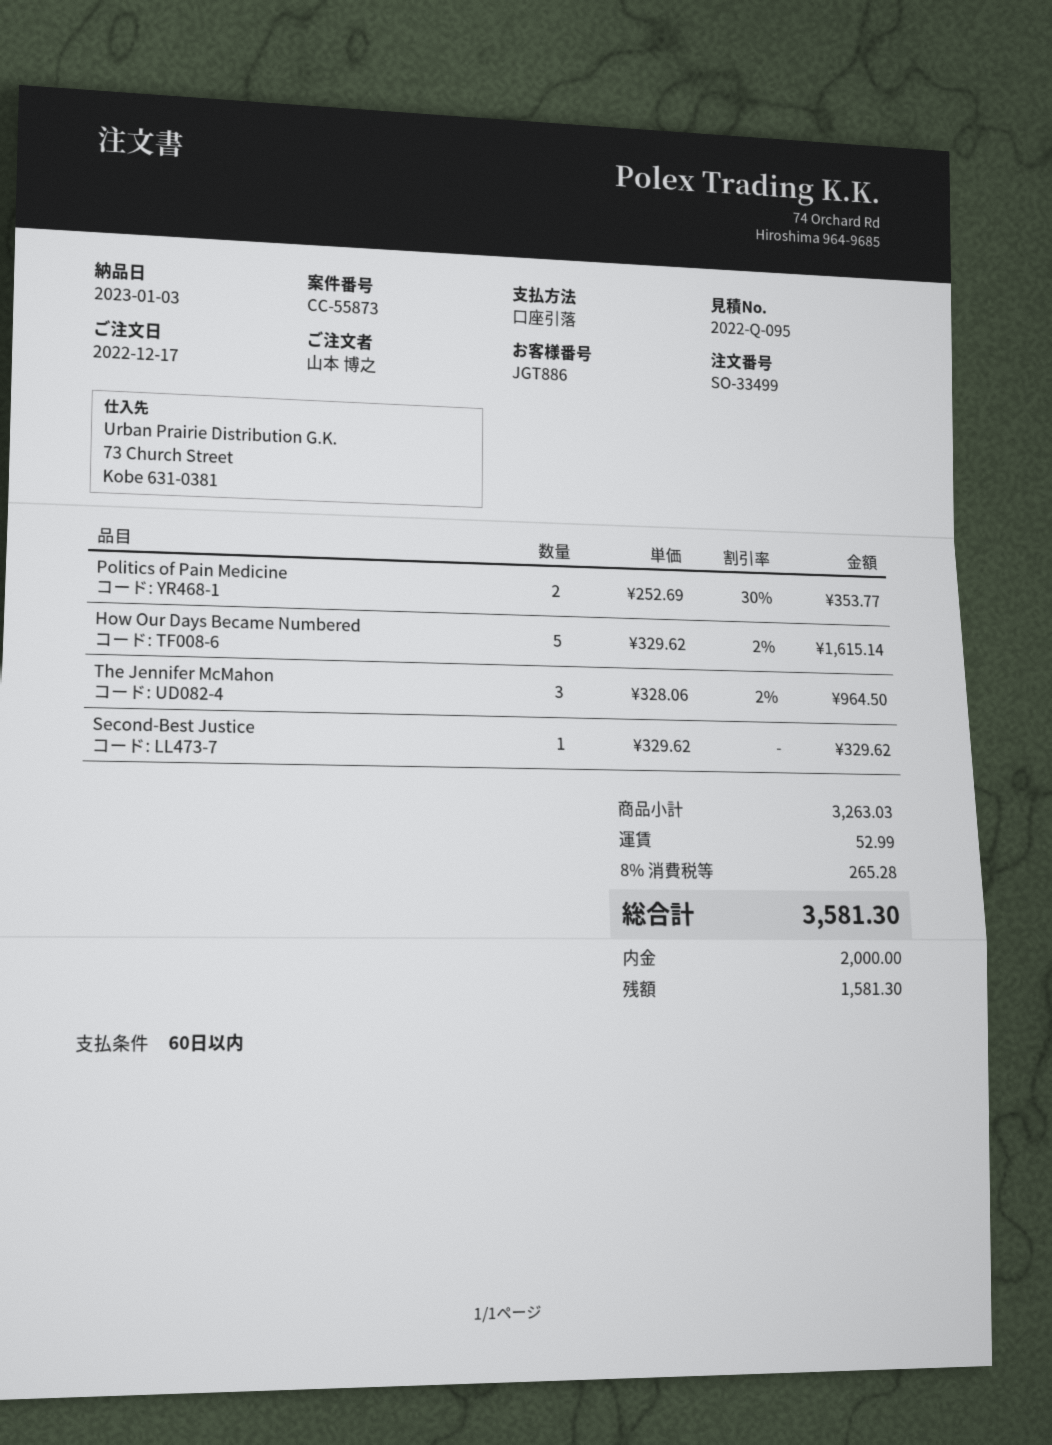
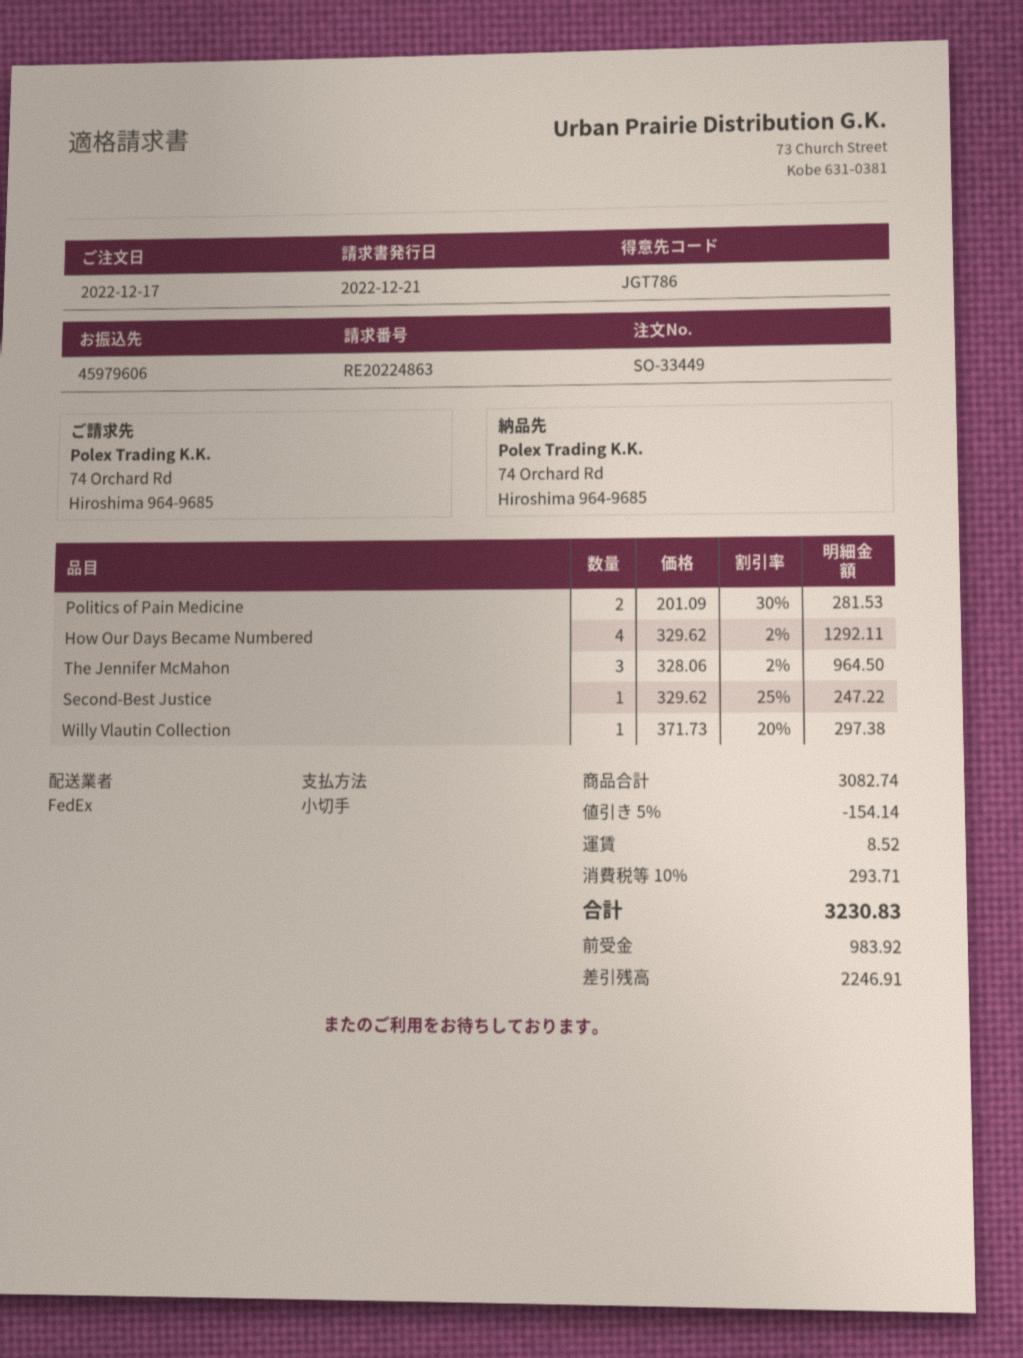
order number: SO-33499 -> SO-33449
customer number: JGT886 -> JGT786
payment method: direct debit -> cheque
Politics of Pain Medicine: 2 x 252.69 - 30% = 353.77 -> 2 x 201.09 - 30% = 281.53
How Our Days Became Numbered: 5 x 329.62 - 2% = 1615.14 -> 4 x 329.62 - 2% = 1292.11
Second-Best Justice: 1 x 329.62 = 329.62 -> 1 x 329.62 - 25% = 247.22
Willy Vlautin Collection: none -> 1 x 371.73 - 20% = 297.38
subtotal: 3263.03 -> 3082.74
discount: none -> 5% = 154.14
shipping: 52.99 -> 8.52
tax: 8% = 265.28 -> 10% = 293.71
total: 3581.30 -> 3230.83
deposit: 2000.00 -> 983.92
balance: 1581.30 -> 2246.91

